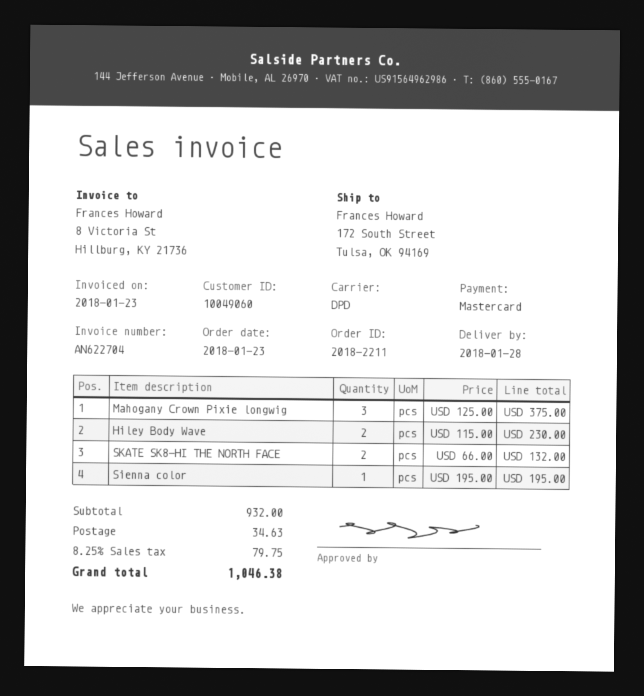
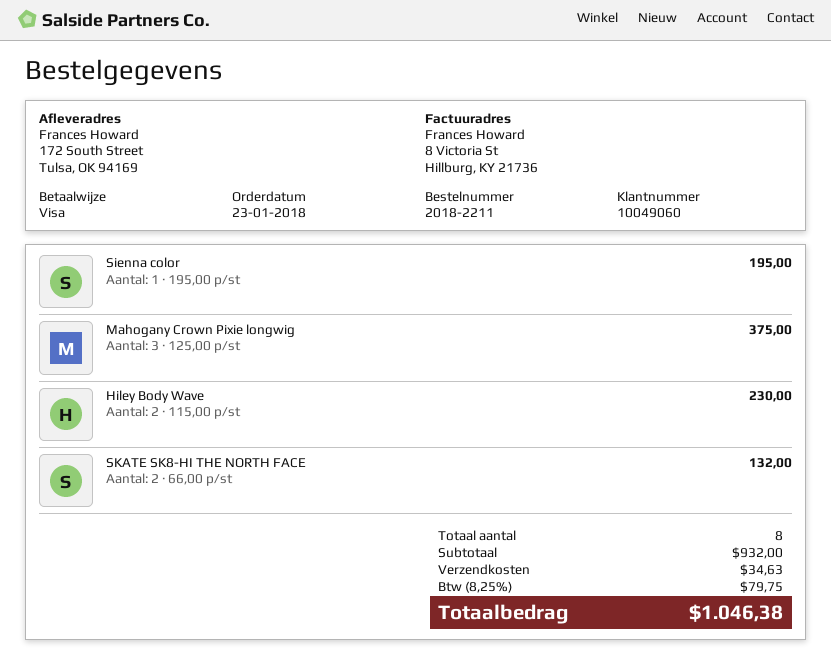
payment method: Mastercard -> Visa

